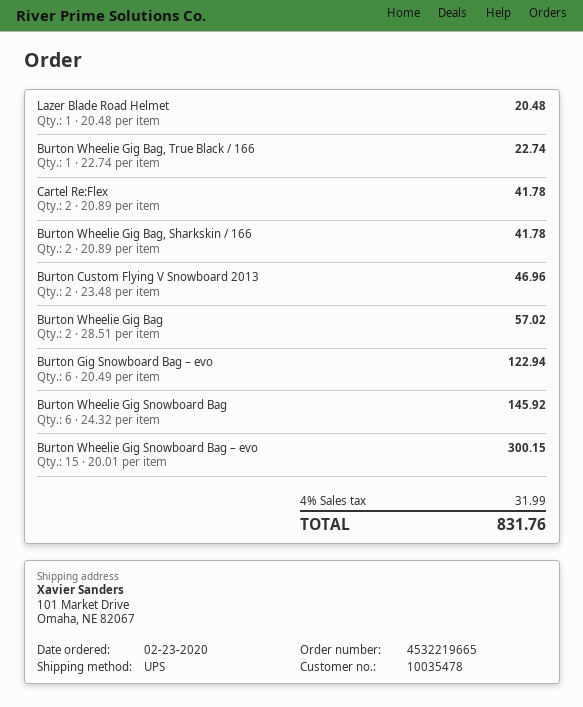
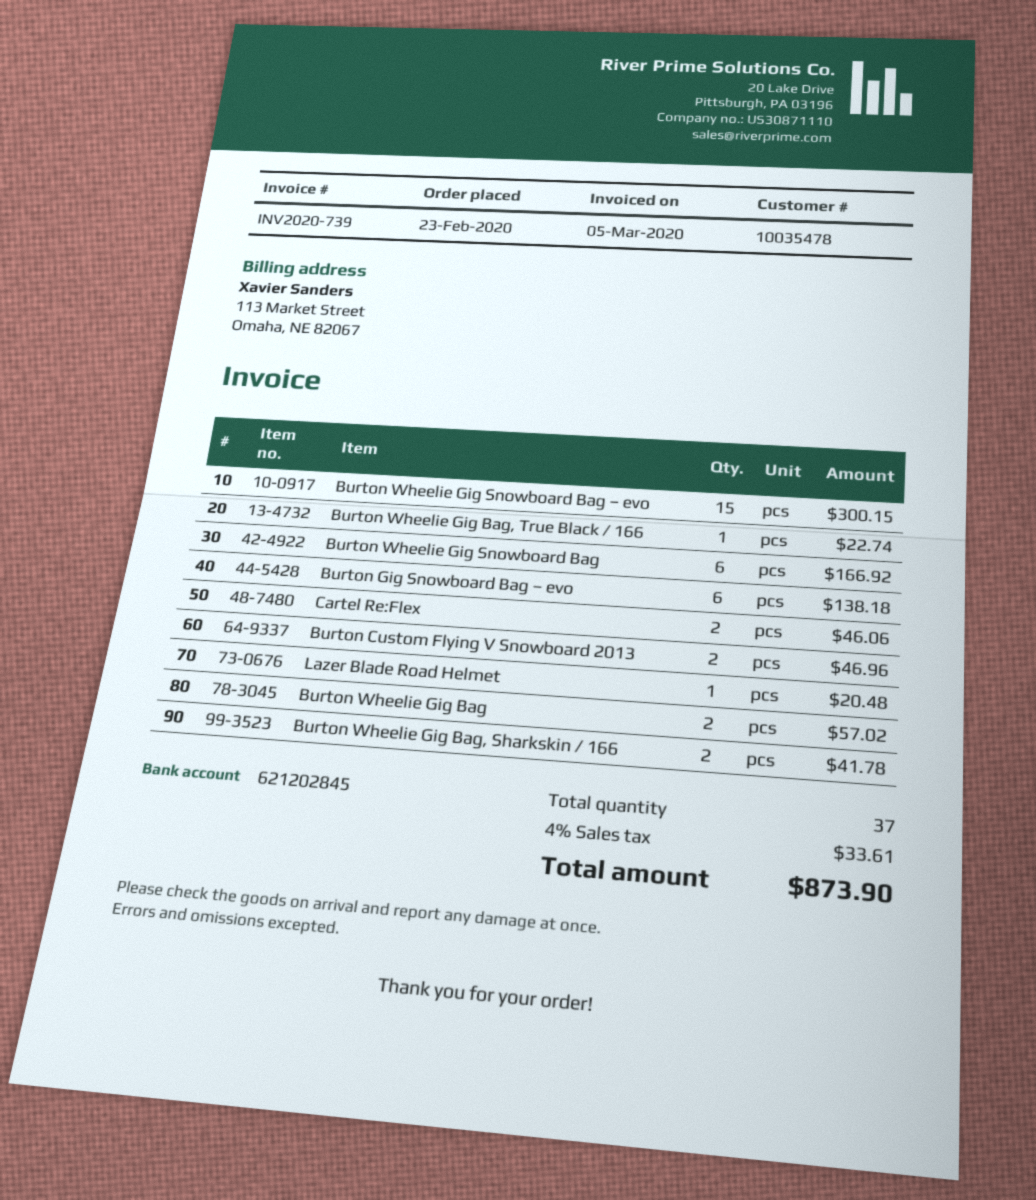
Cartel Re:Flex: 2 for 41.78 -> 2 for 46.06
Burton Gig Snowboard Bag – evo: 6 for 122.94 -> 6 for 138.18
Burton Wheelie Gig Snowboard Bag: 6 for 145.92 -> 6 for 166.92
tax: 4% = 31.99 -> 4% = 33.61
total: 831.76 -> 873.90

